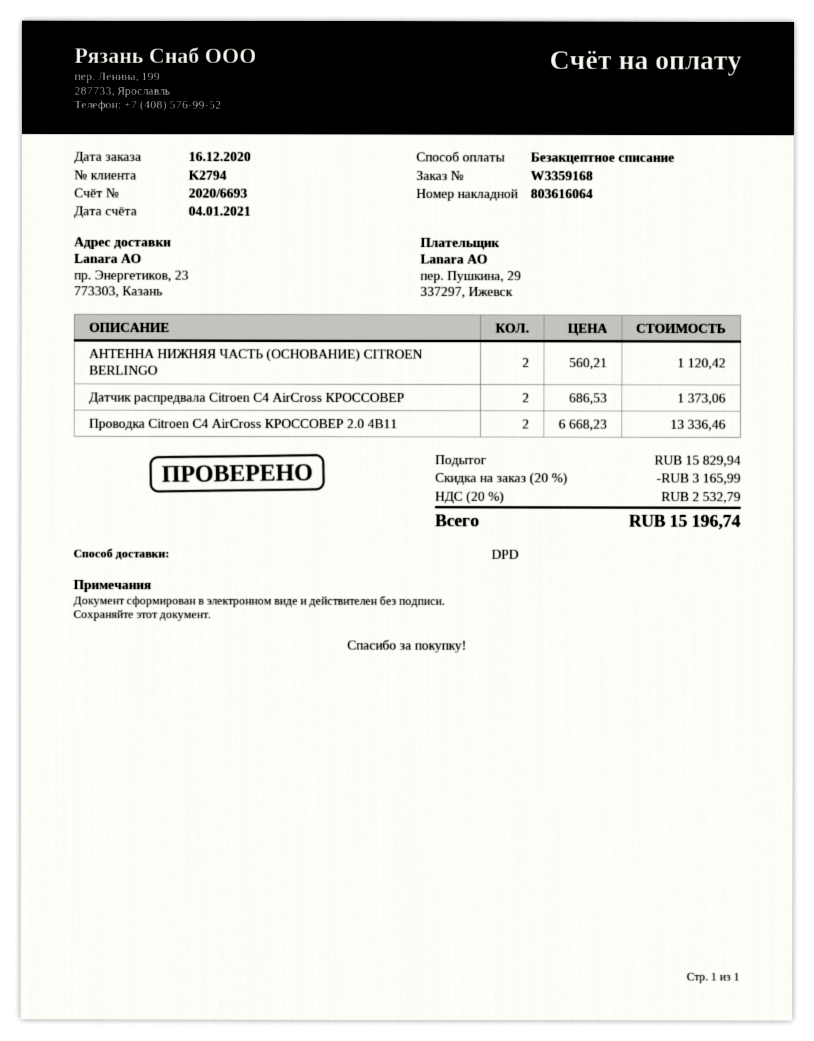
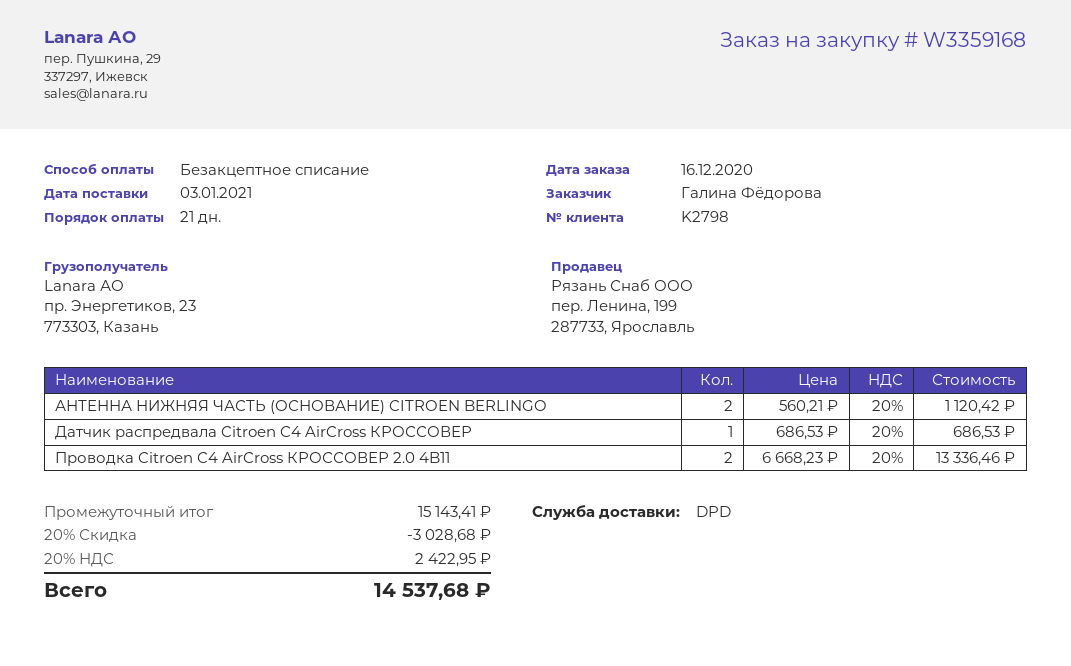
customer number: K2794 -> K2798
Датчик распредвала Citroen C4 AirCross КРОССОВЕР: 2 x 686.53 = 1373.06 -> 1 x 686.53 = 686.53
subtotal: 15829.94 -> 15143.41
discount: 20% = 3165.99 -> 20% = 3028.68
tax: 20% = 2532.79 -> 20% = 2422.95
total: 15196.74 -> 14537.68

